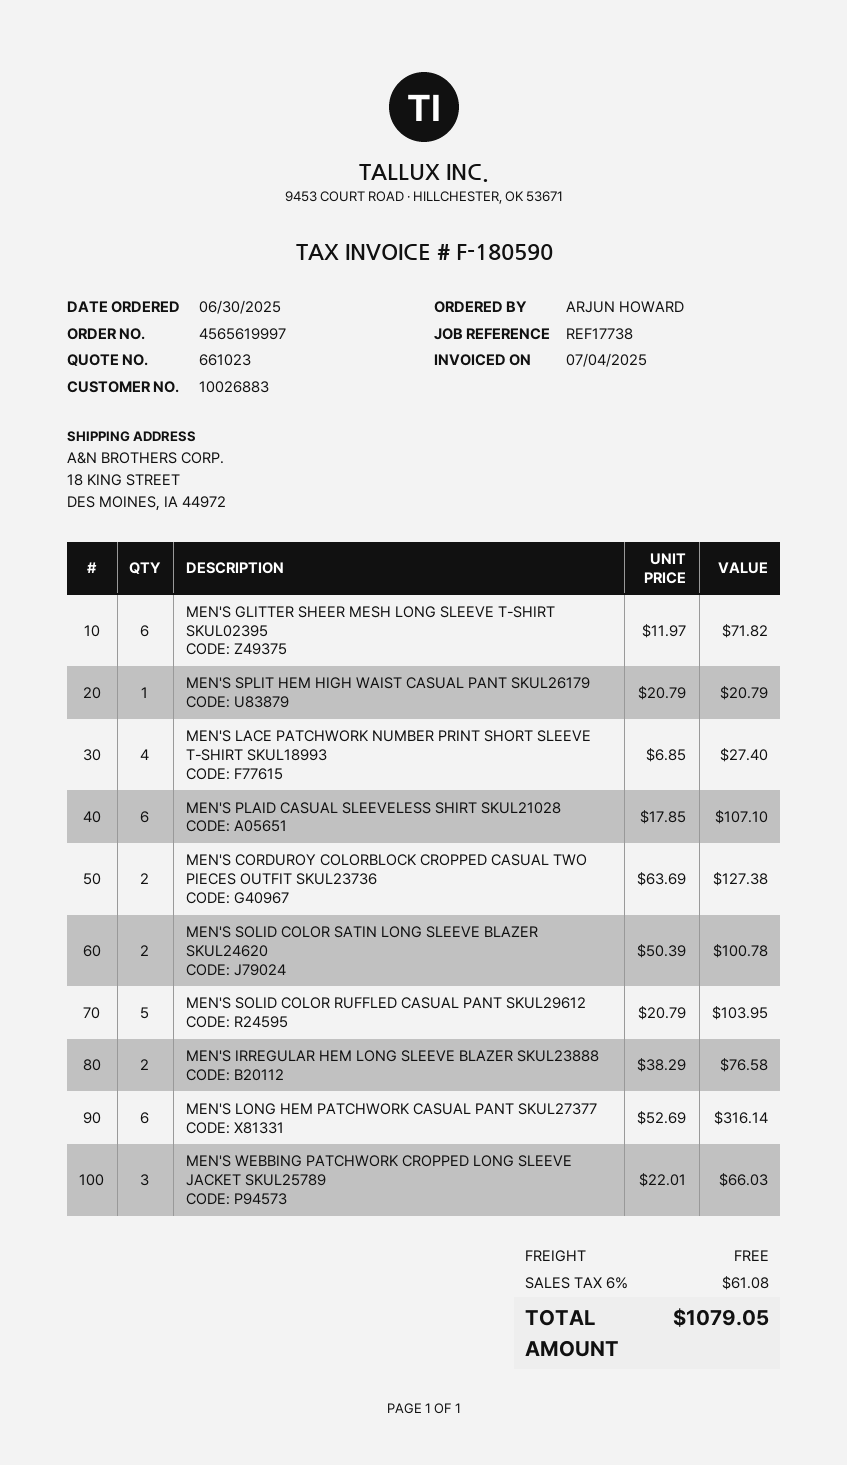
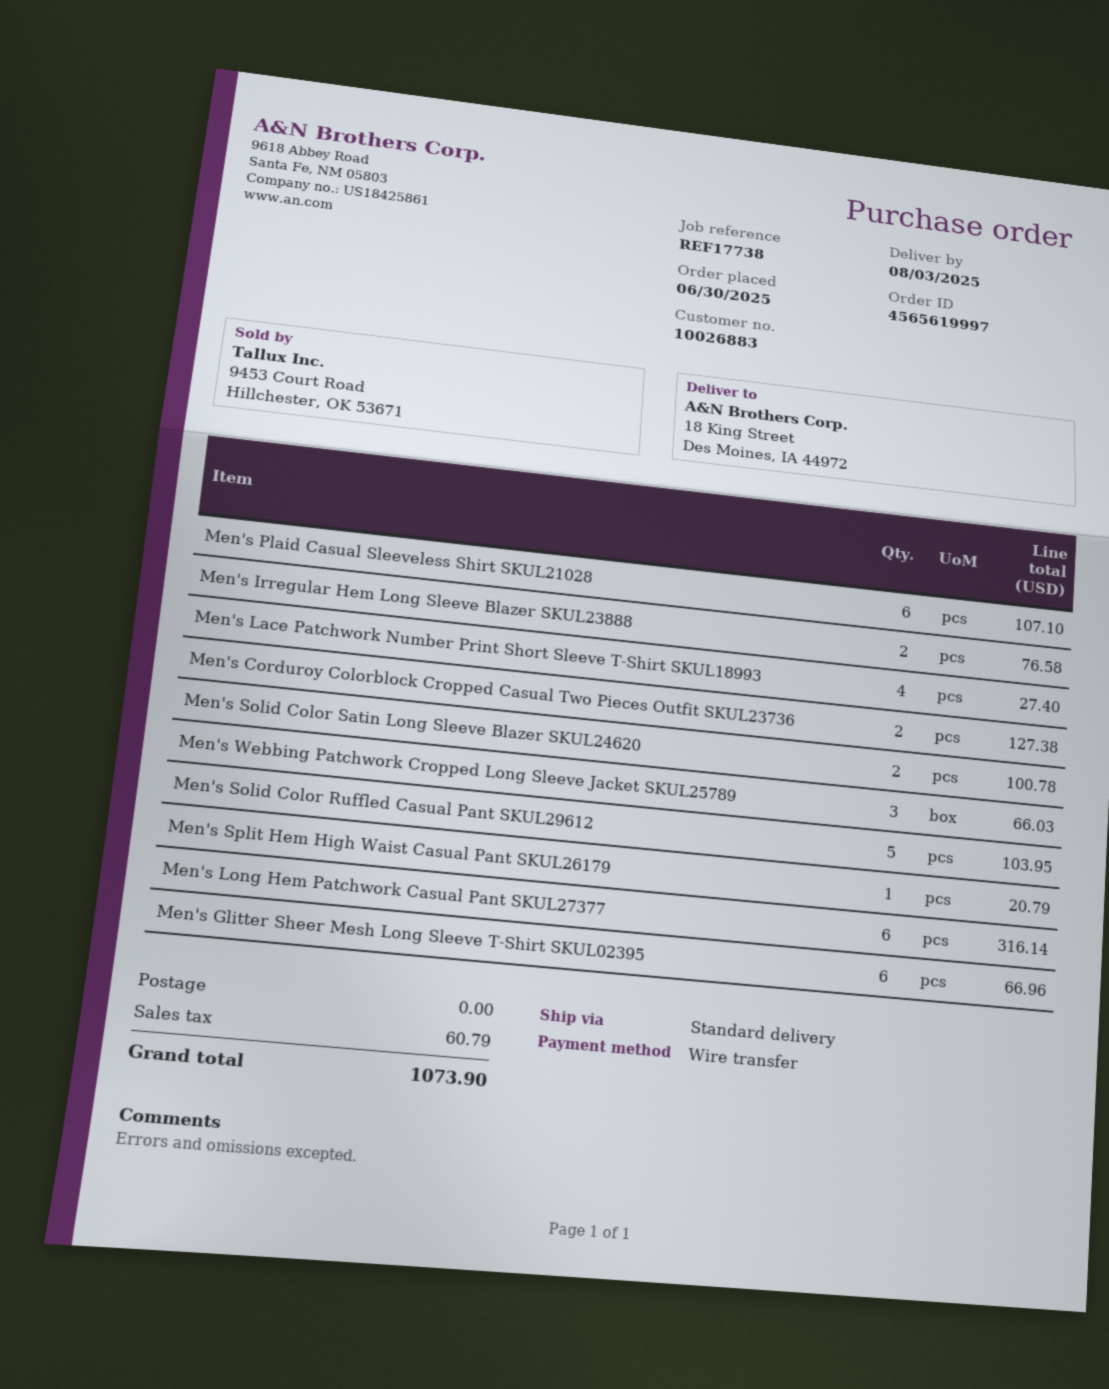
MEN'S GLITTER SHEER MESH LONG SLEEVE T-SHIRT SKUL02395: 6 for 71.82 -> 6 for 66.96
tax: 61.08 -> 60.79
total: 1079.05 -> 1073.90

